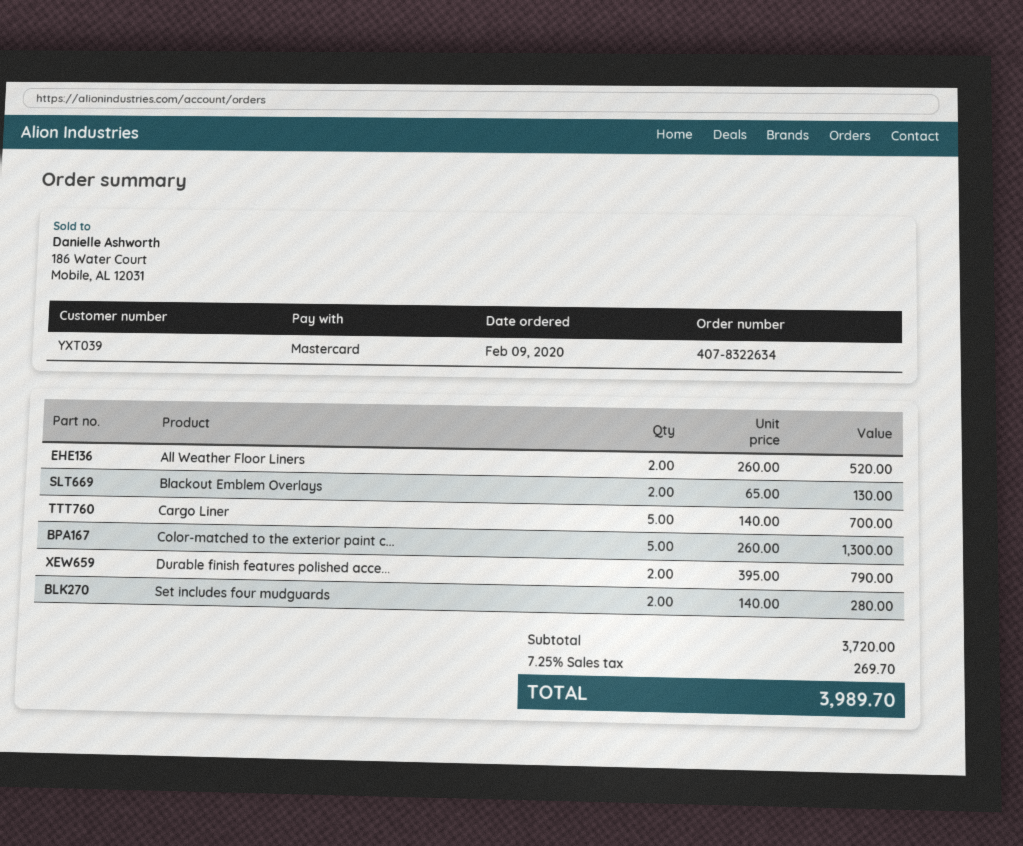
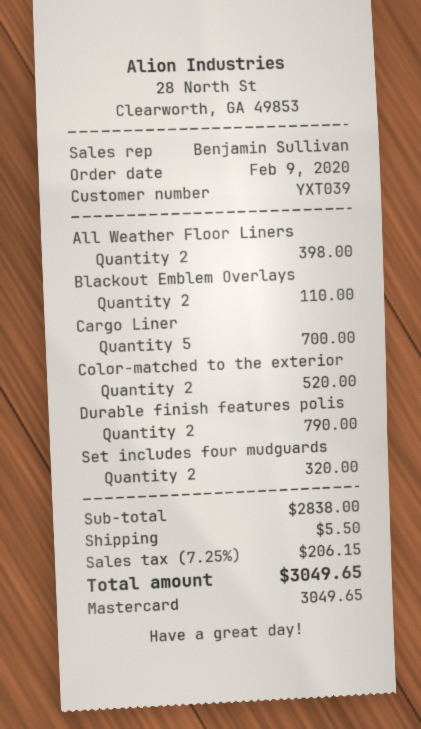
All Weather Floor Liners: 2 for 520.00 -> 2 for 398.00
Blackout Emblem Overlays: 2 for 130.00 -> 2 for 110.00
Color-matched to the exterior paint c...: 5 for 1300.00 -> 2 for 520.00
Set includes four mudguards: 2 for 280.00 -> 2 for 320.00
subtotal: 3720.00 -> 2838.00
shipping: none -> 5.50
tax: 7.25% = 269.70 -> 7.25% = 206.15
total: 3989.70 -> 3049.65

